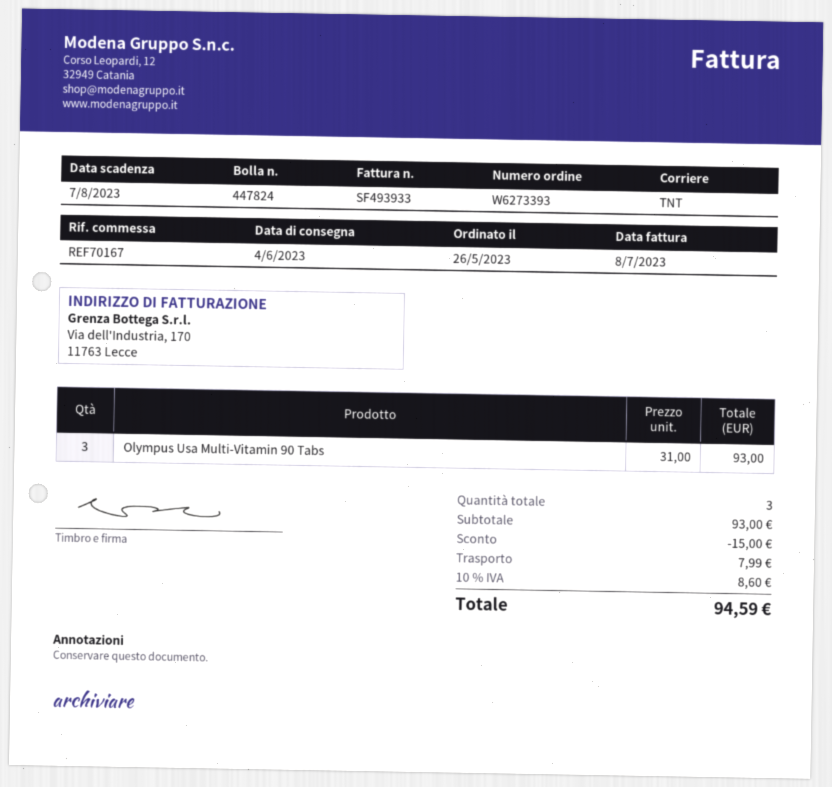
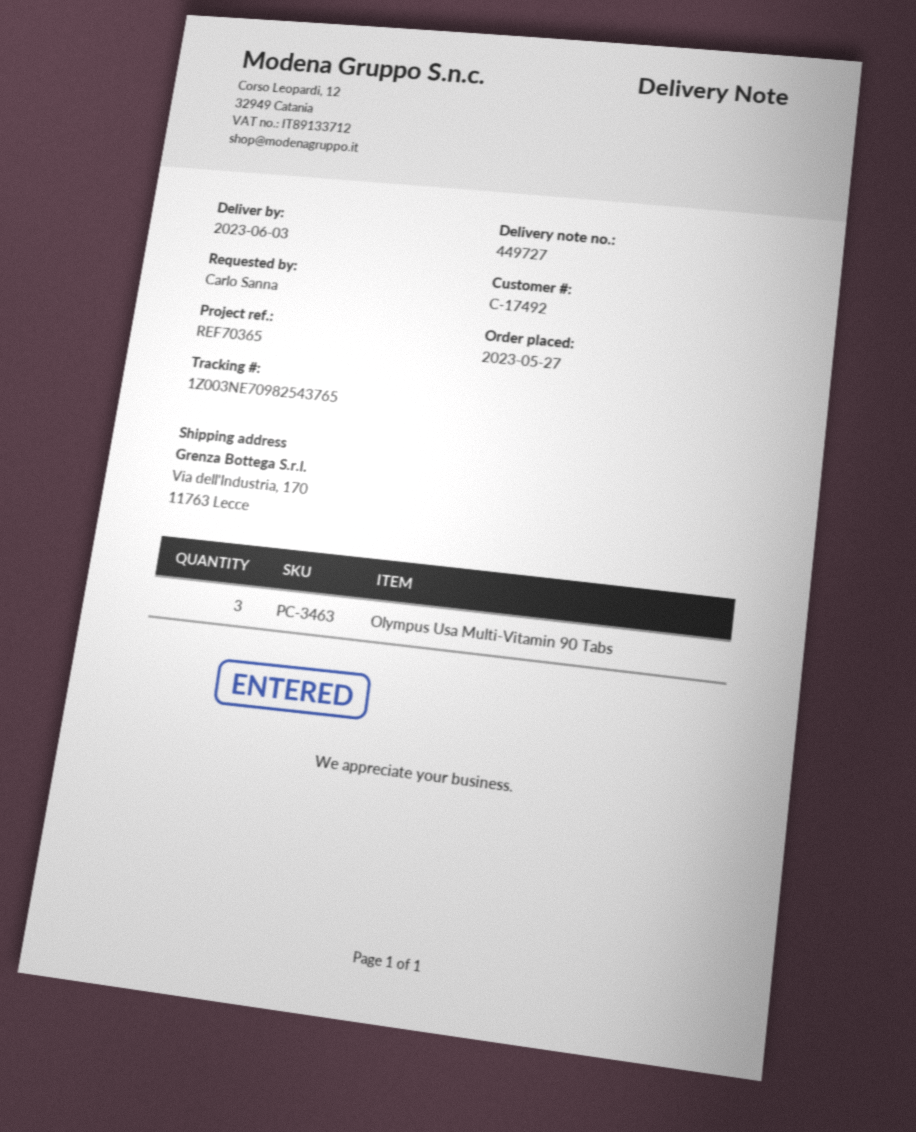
order date: 2023-05-26 -> 2023-05-27
delivery note number: 447824 -> 449727
delivery date: 2023-06-04 -> 2023-06-03
reference: REF70167 -> REF70365

